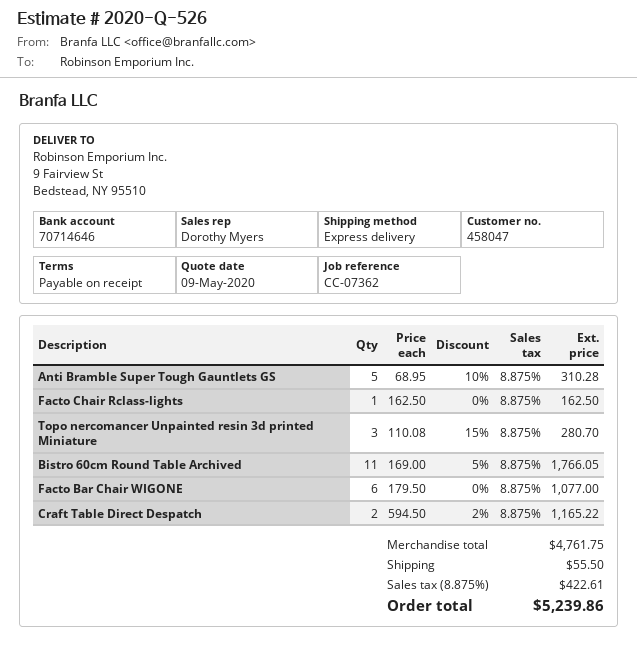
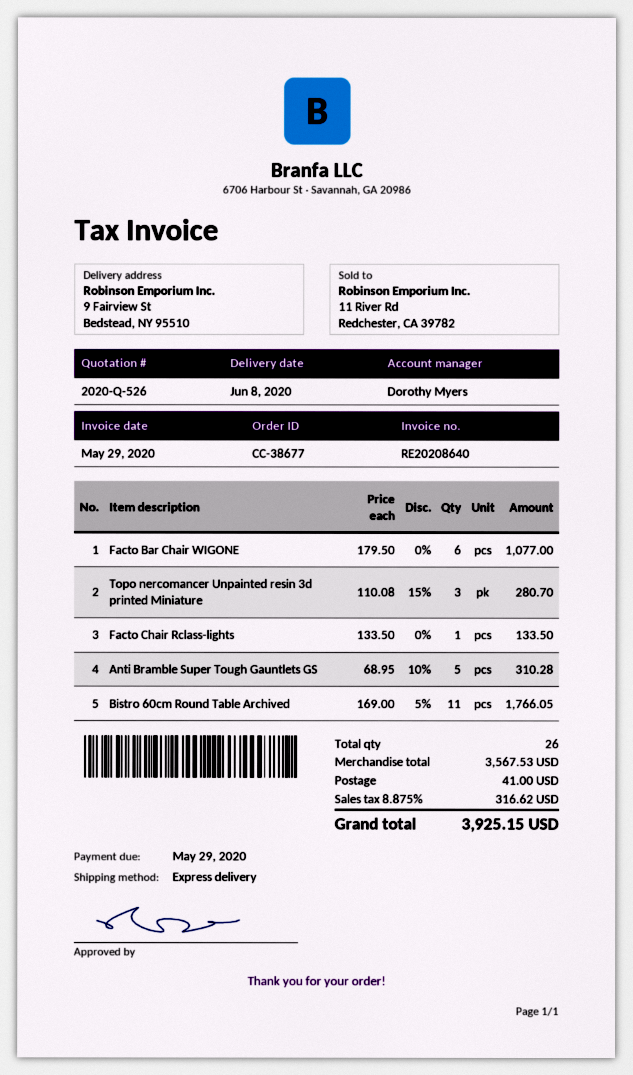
Facto Chair Rclass-lights: 1 x 162.50 = 162.50 -> 1 x 133.50 = 133.50
Craft Table Direct Despatch: 2 x 594.50 - 2% = 1165.22 -> none
subtotal: 4761.75 -> 3567.53
shipping: 55.50 -> 41.00
tax: 8.875% = 422.61 -> 8.875% = 316.62
total: 5239.86 -> 3925.15

